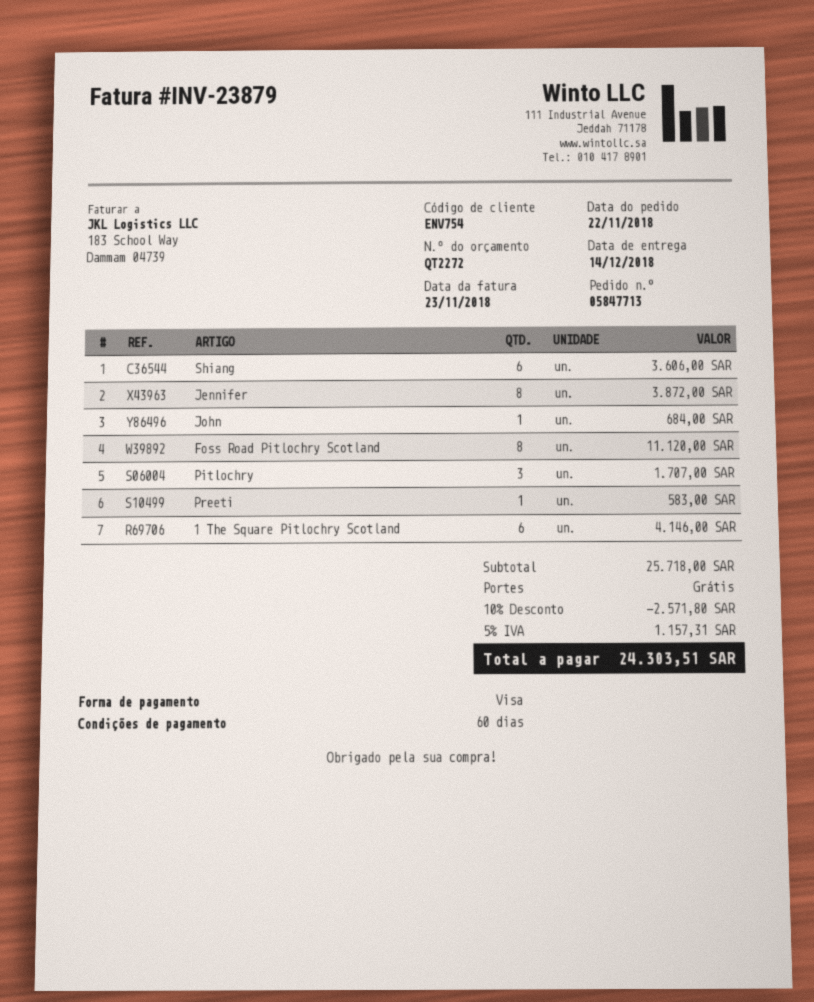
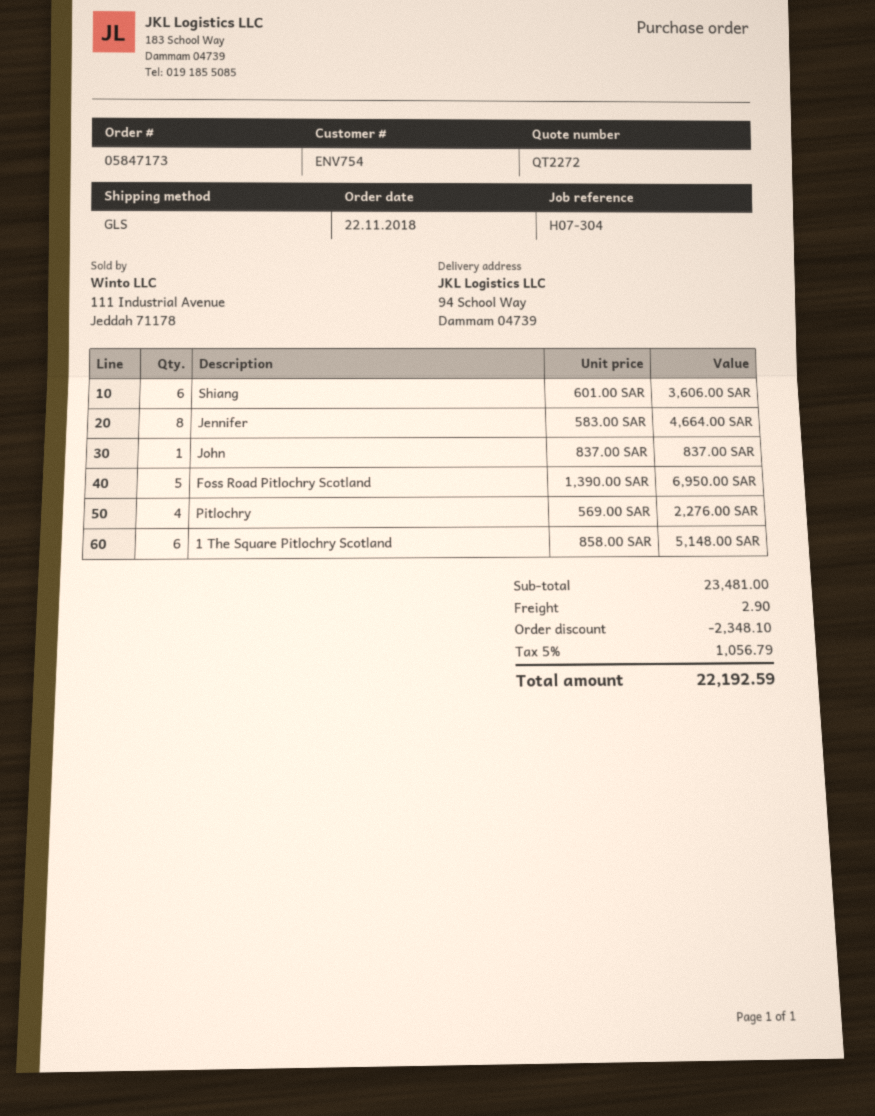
order number: 05847713 -> 05847173
Jennifer: 8 for 3872.00 -> 8 for 4664.00
John: 1 for 684.00 -> 1 for 837.00
Foss Road Pitlochry Scotland: 8 for 11120.00 -> 5 for 6950.00
Pitlochry: 3 for 1707.00 -> 4 for 2276.00
Preeti: 1 for 583.00 -> none
1 The Square Pitlochry Scotland: 6 for 4146.00 -> 6 for 5148.00
subtotal: 25718.00 -> 23481.00
discount: 2571.80 -> 2348.10
shipping: 0.00 -> 2.90
tax: 5% = 1157.31 -> 5% = 1056.79
total: 24303.51 -> 22192.59

